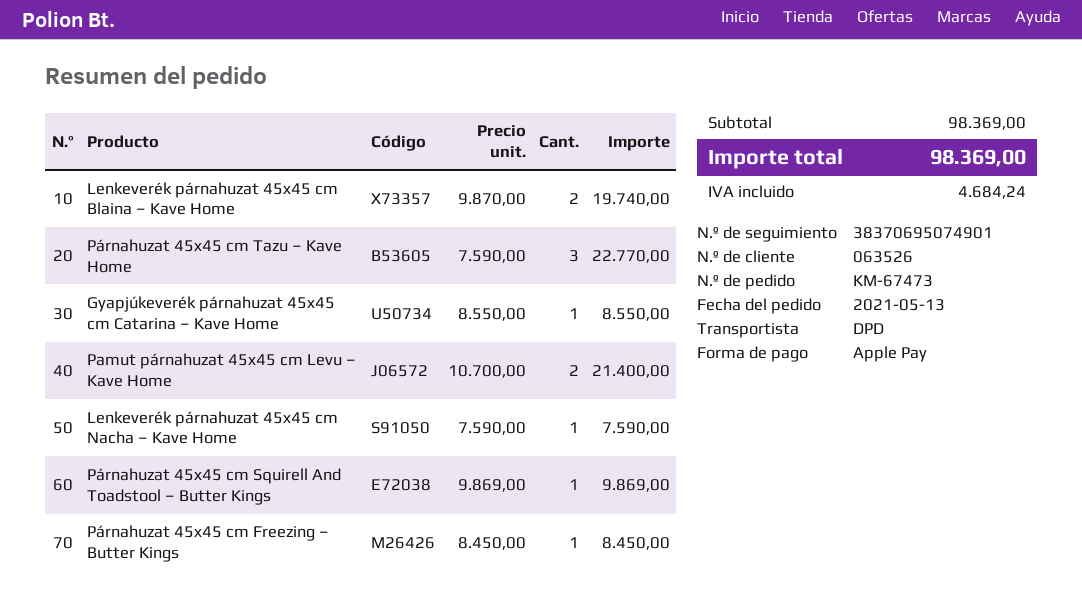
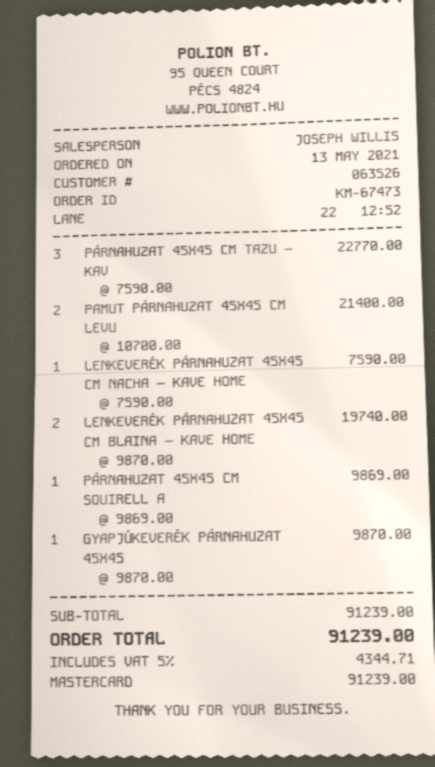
payment method: Apple Pay -> Mastercard
Gyapjúkeverék párnahuzat 45x45 cm Catarina – Kave Home: 1 x 8550.00 = 8550.00 -> 1 x 9870.00 = 9870.00
Párnahuzat 45x45 cm Freezing – Butter Kings: 1 x 8450.00 = 8450.00 -> none
subtotal: 98369.00 -> 91239.00
tax: 4684.24 -> 4344.71
total: 98369.00 -> 91239.00

